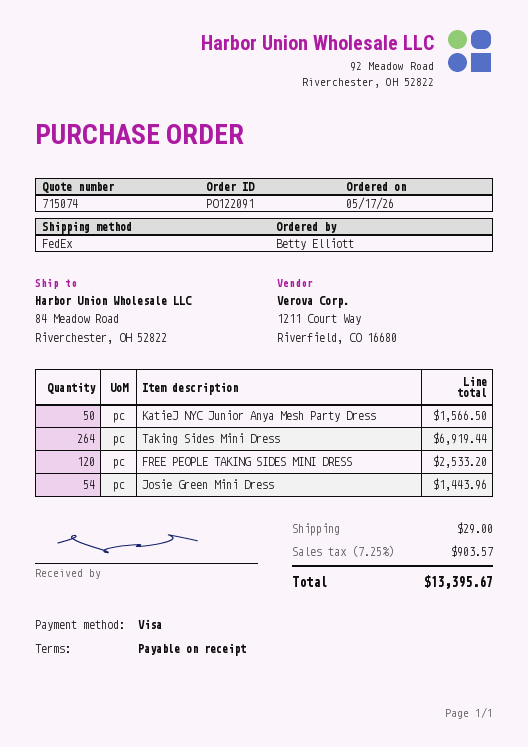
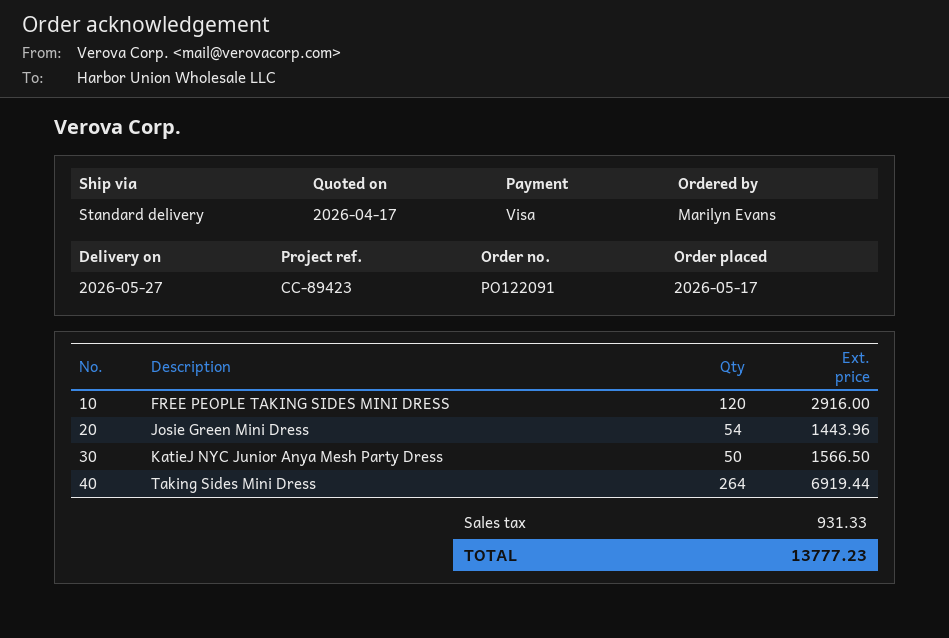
ordered by: Betty Elliott -> Marilyn Evans
shipping method: FedEx -> standard
FREE PEOPLE TAKING SIDES MINI DRESS: 120 for 2533.20 -> 120 for 2916.00
shipping: 29.00 -> none
tax: 903.57 -> 931.33
total: 13395.67 -> 13777.23

